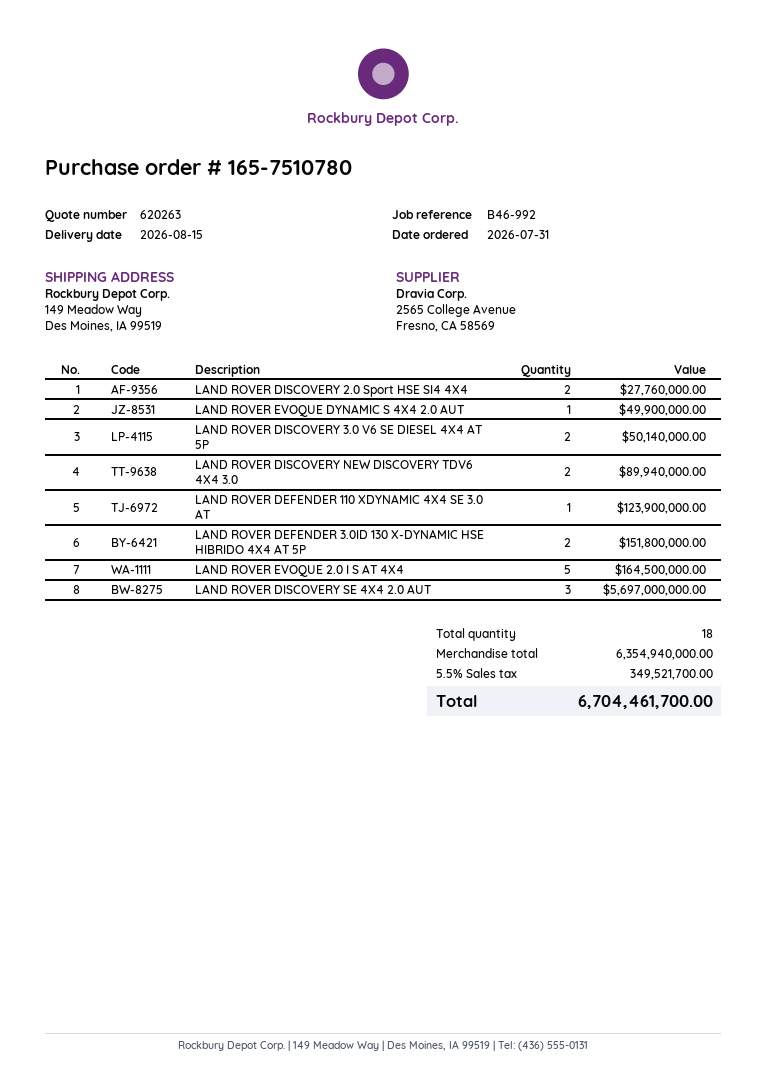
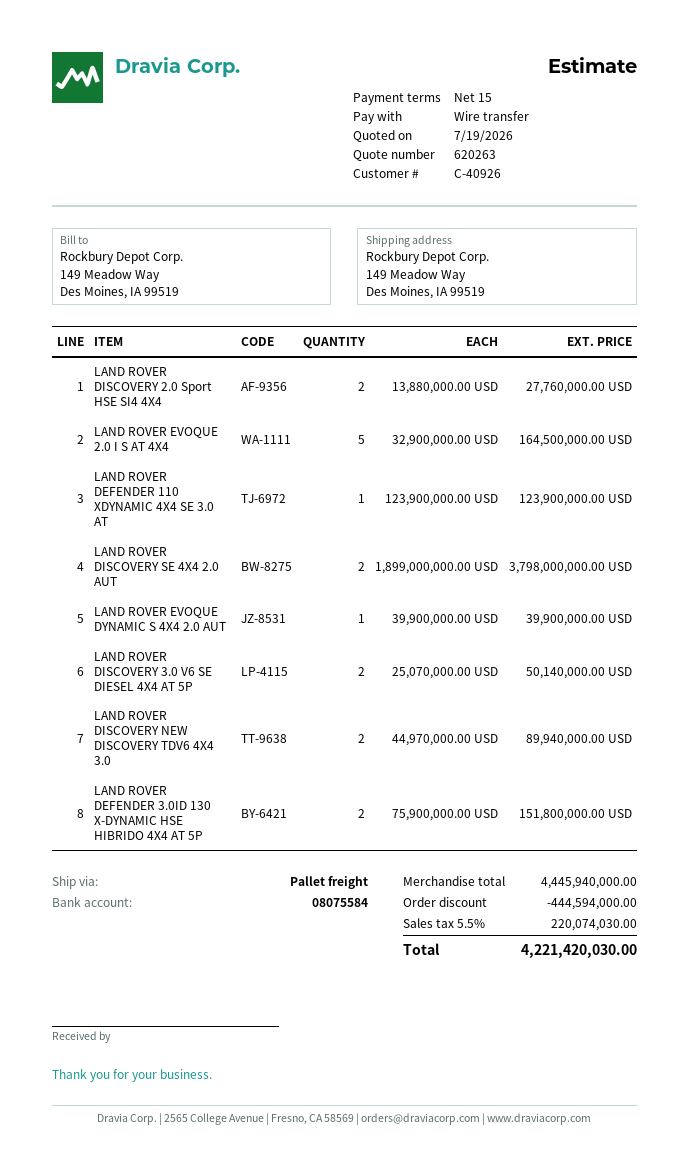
LAND ROVER EVOQUE DYNAMIC S 4X4 2.0 AUT: 1 for 49900000.00 -> 1 for 39900000.00
LAND ROVER DISCOVERY SE 4X4 2.0 AUT: 3 for 5697000000.00 -> 2 for 3798000000.00
subtotal: 6354940000.00 -> 4445940000.00
discount: none -> 444594000.00
tax: 5.5% = 349521700.00 -> 5.5% = 220074030.00
total: 6704461700.00 -> 4221420030.00

